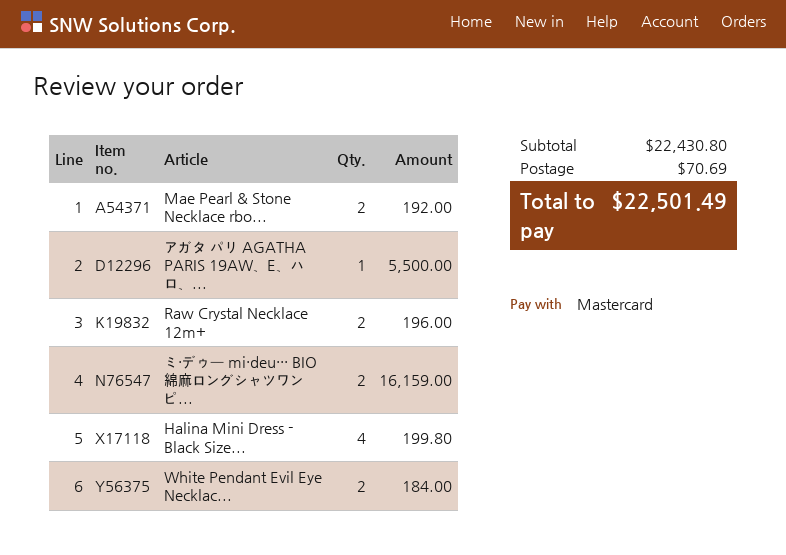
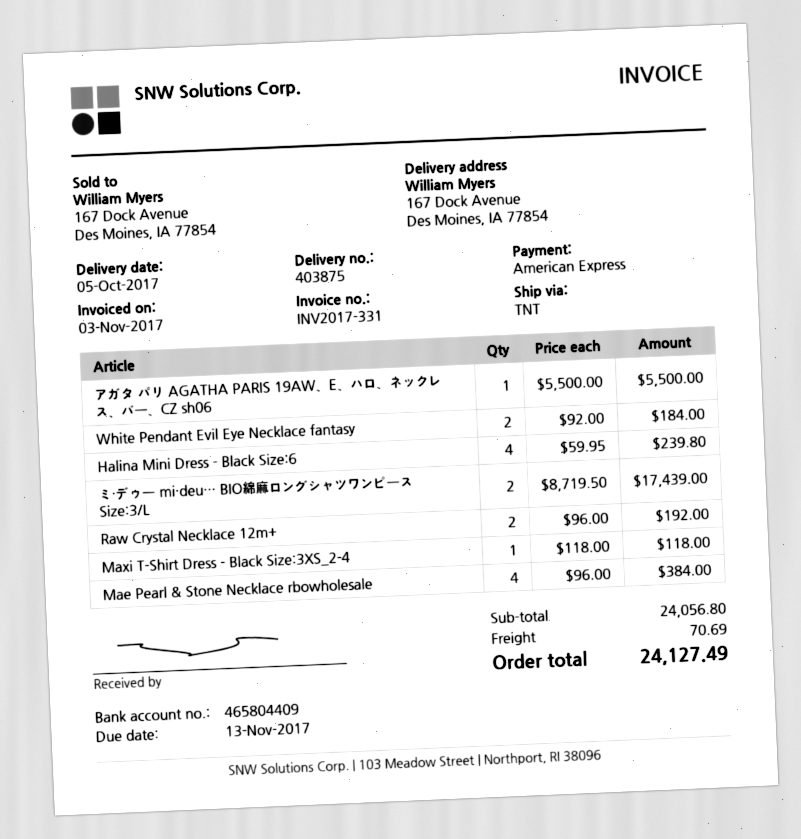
payment method: Mastercard -> American Express
Mae Pearl & Stone Necklace rbo...: 2 for 192.00 -> 4 for 384.00
Raw Crystal Necklace 12m+: 2 for 196.00 -> 2 for 192.00
ミ・デゥー mi・deu・・・ BIO綿麻ロングシャツワンピ...: 2 for 16159.00 -> 2 for 17439.00
Halina Mini Dress - Black Size...: 4 for 199.80 -> 4 for 239.80
Maxi T-Shirt Dress - Black Size:3XS_2-4: none -> 1 for 118.00
subtotal: 22430.80 -> 24056.80
total: 22501.49 -> 24127.49

